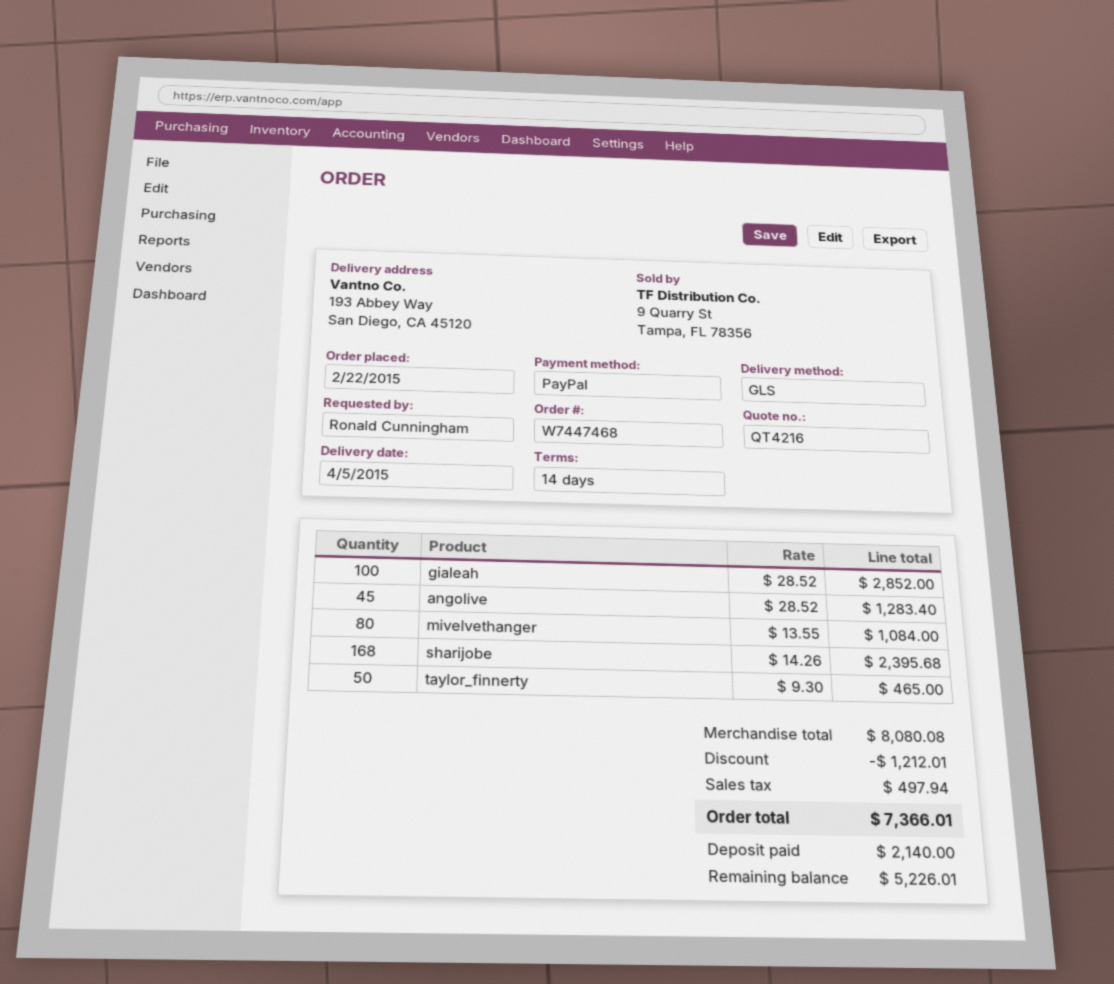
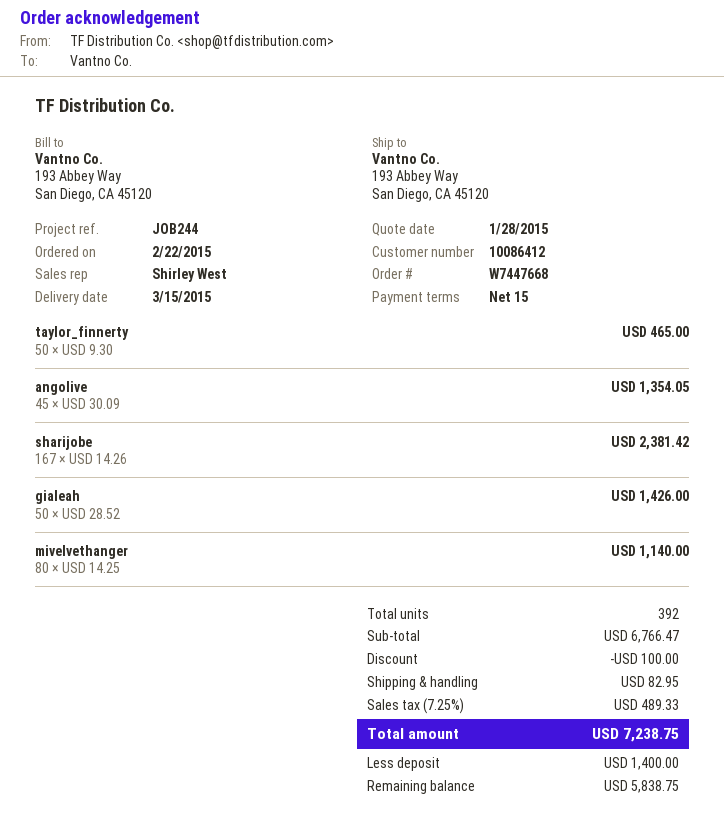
order number: W7447468 -> W7447668
delivery date: 2015-04-05 -> 2015-03-15
payment terms: 14 days -> 15 days
gialeah: 100 x 28.52 = 2852.00 -> 50 x 28.52 = 1426.00
angolive: 45 x 28.52 = 1283.40 -> 45 x 30.09 = 1354.05
mivelvethanger: 80 x 13.55 = 1084.00 -> 80 x 14.25 = 1140.00
sharijobe: 168 x 14.26 = 2395.68 -> 167 x 14.26 = 2381.42
subtotal: 8080.08 -> 6766.47
discount: 1212.01 -> 100.00
shipping: none -> 82.95
tax: 497.94 -> 489.33
total: 7366.01 -> 7238.75
deposit: 2140.00 -> 1400.00
balance: 5226.01 -> 5838.75

